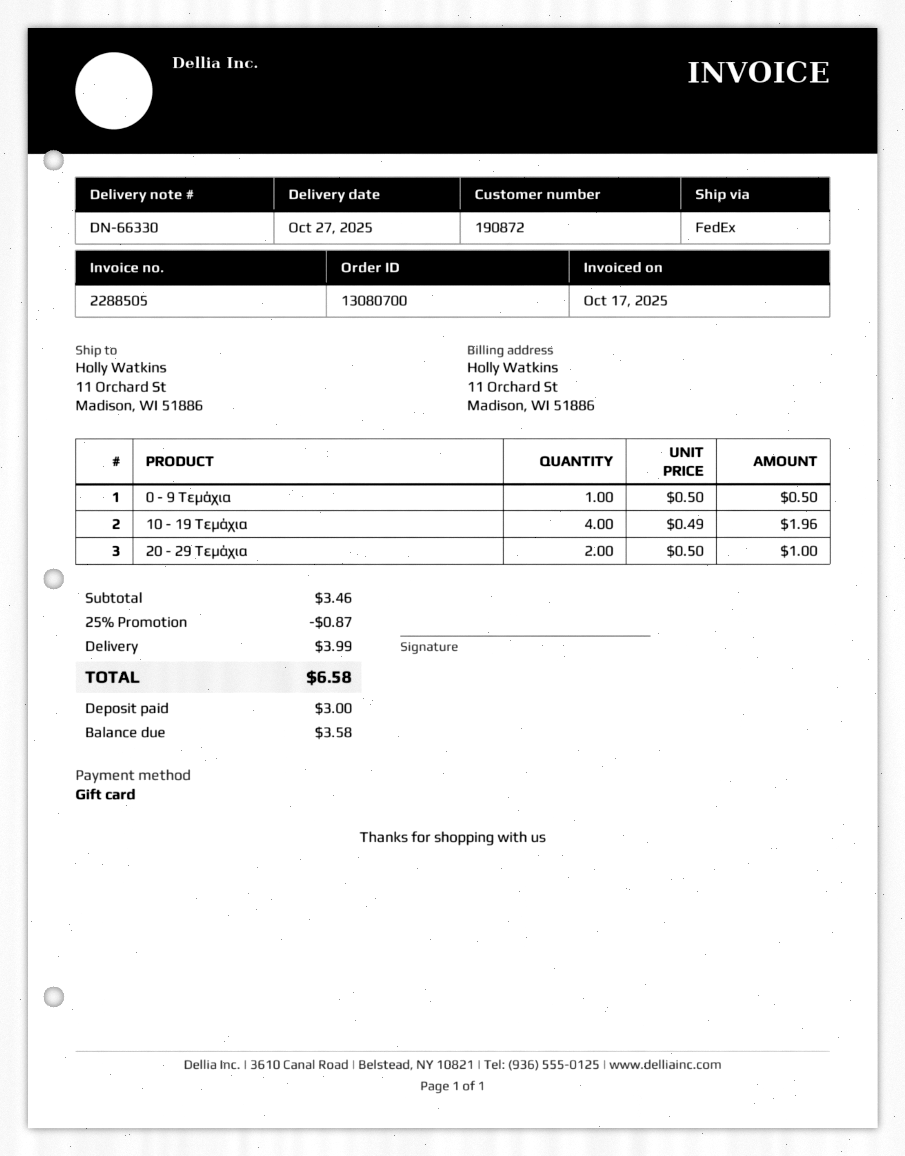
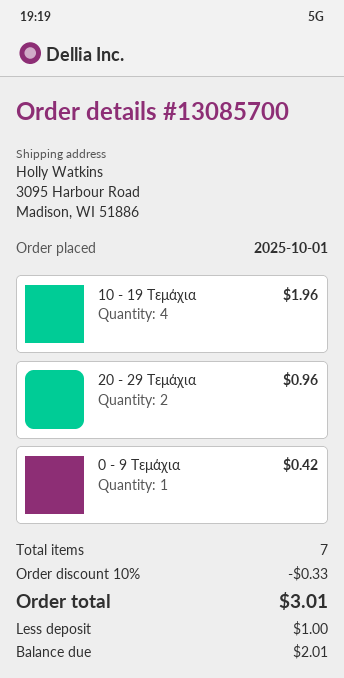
order number: 13080700 -> 13085700
ship to: 11 Orchard St, Madison, WI 51886 -> 3095 Harbour Road, Madison, WI 51886
0 - 9 Τεμάχια: 1 for 0.50 -> 1 for 0.42
20 - 29 Τεμάχια: 2 for 1.00 -> 2 for 0.96
discount: 25% = 0.87 -> 10% = 0.33
shipping: 3.99 -> none
total: 6.58 -> 3.01
deposit: 3.00 -> 1.00
balance: 3.58 -> 2.01

